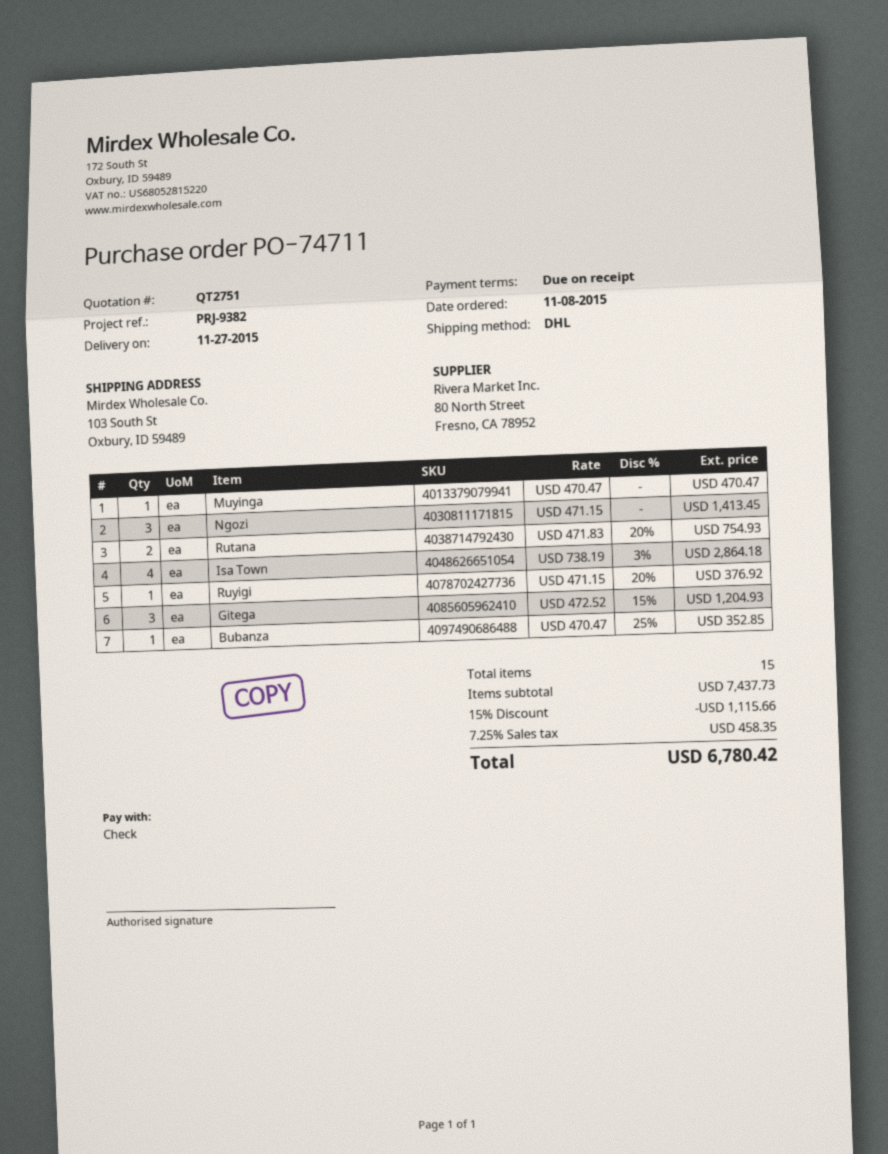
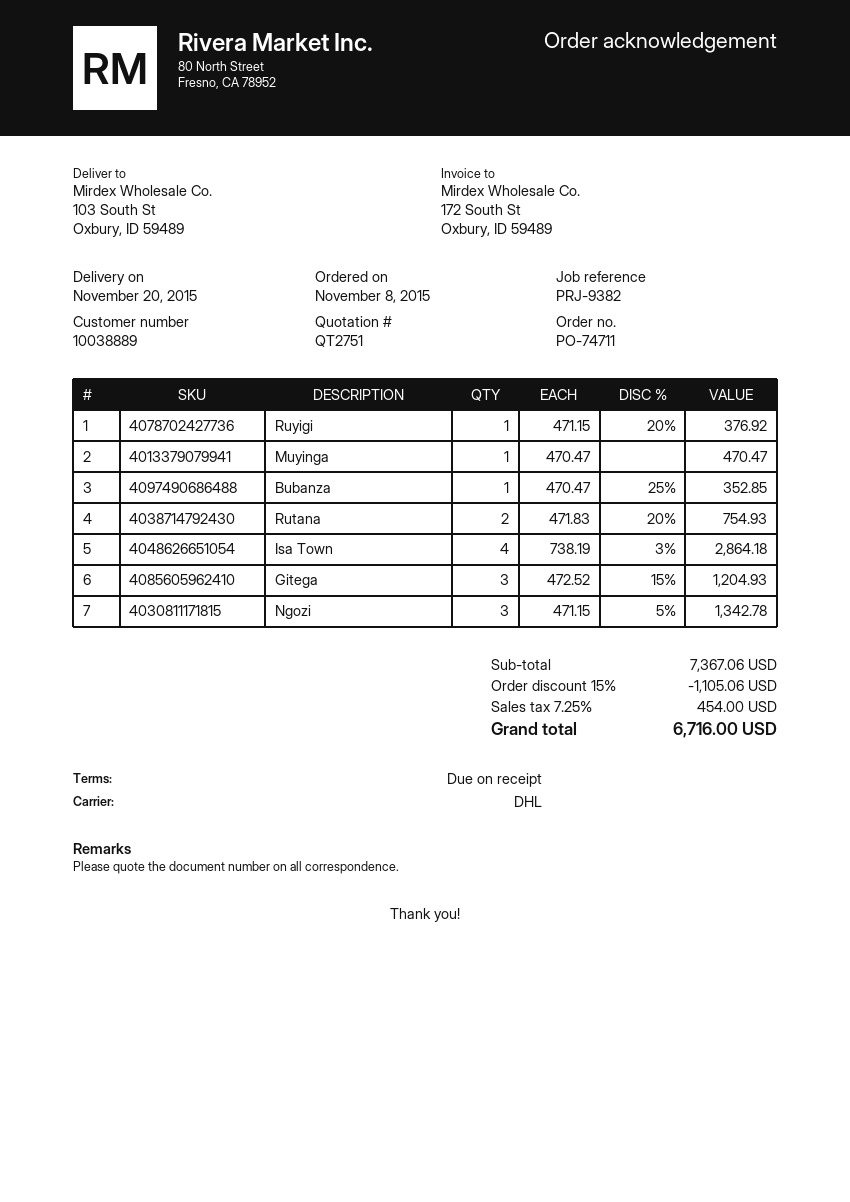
delivery date: 2015-11-27 -> 2015-11-20
Ngozi: 3 x 471.15 = 1413.45 -> 3 x 471.15 - 5% = 1342.78
subtotal: 7437.73 -> 7367.06
discount: 15% = 1115.66 -> 15% = 1105.06
tax: 7.25% = 458.35 -> 7.25% = 454.00
total: 6780.42 -> 6716.00

